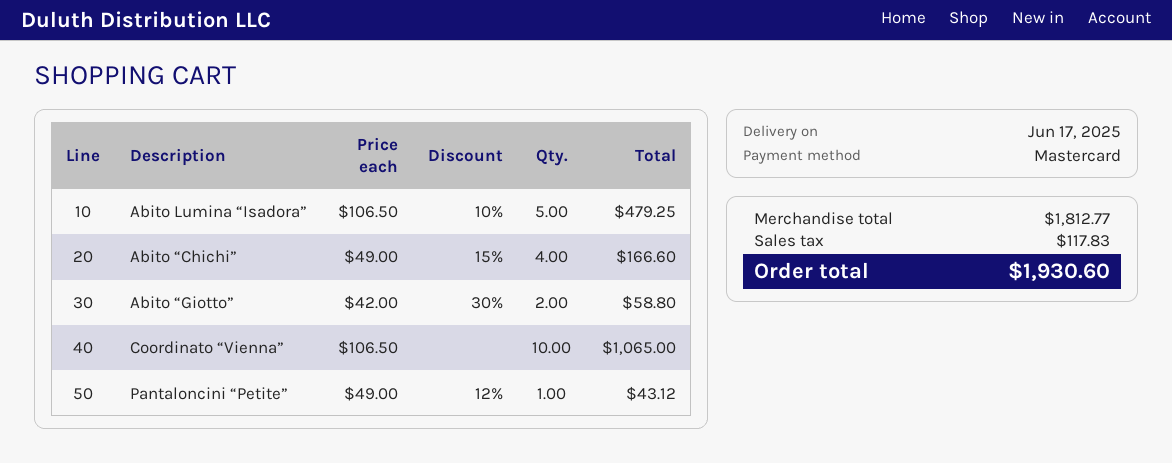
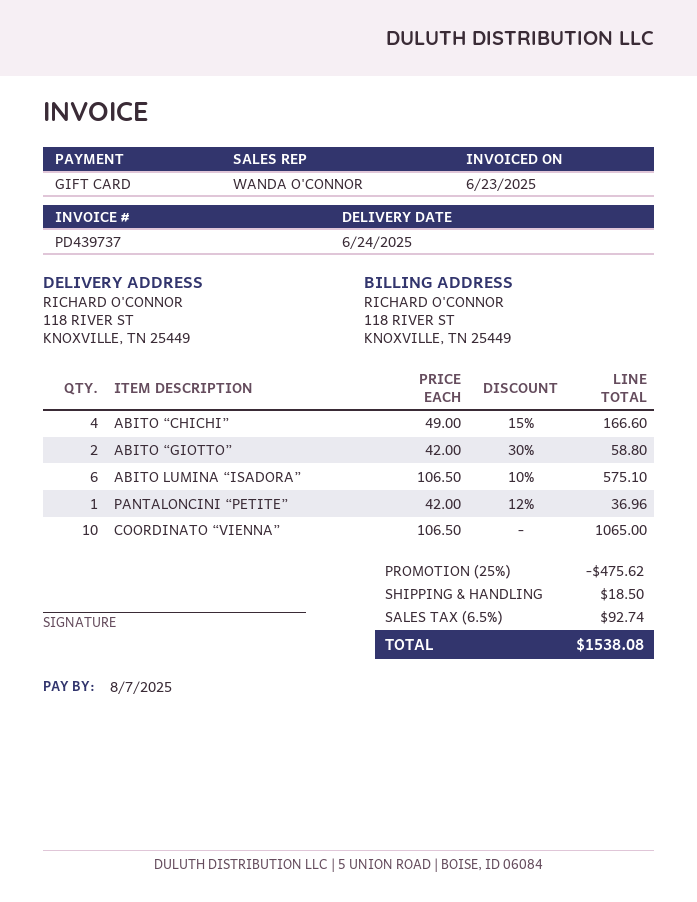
delivery date: 2025-06-17 -> 2025-06-24
payment method: Mastercard -> gift card
Abito Lumina “Isadora”: 5 x 106.50 - 10% = 479.25 -> 6 x 106.50 - 10% = 575.10
Pantaloncini “Petite”: 1 x 49.00 - 12% = 43.12 -> 1 x 42.00 - 12% = 36.96
discount: none -> 25% = 475.62
shipping: none -> 18.50
tax: 117.83 -> 92.74
total: 1930.60 -> 1538.08

